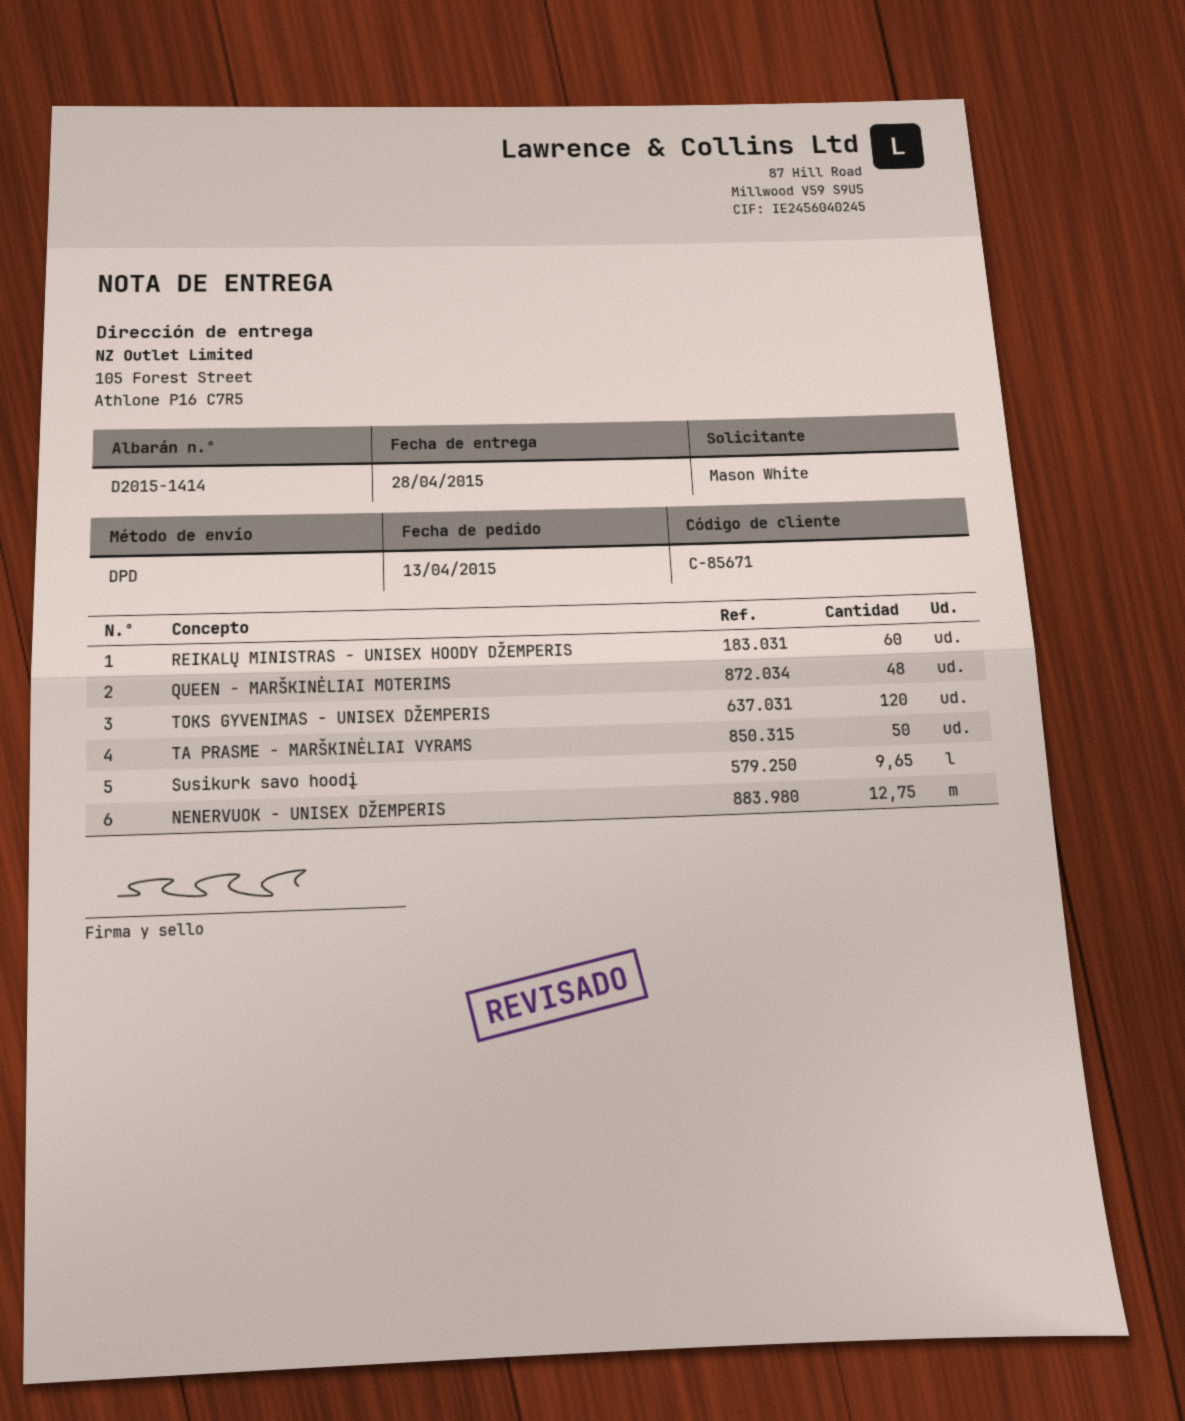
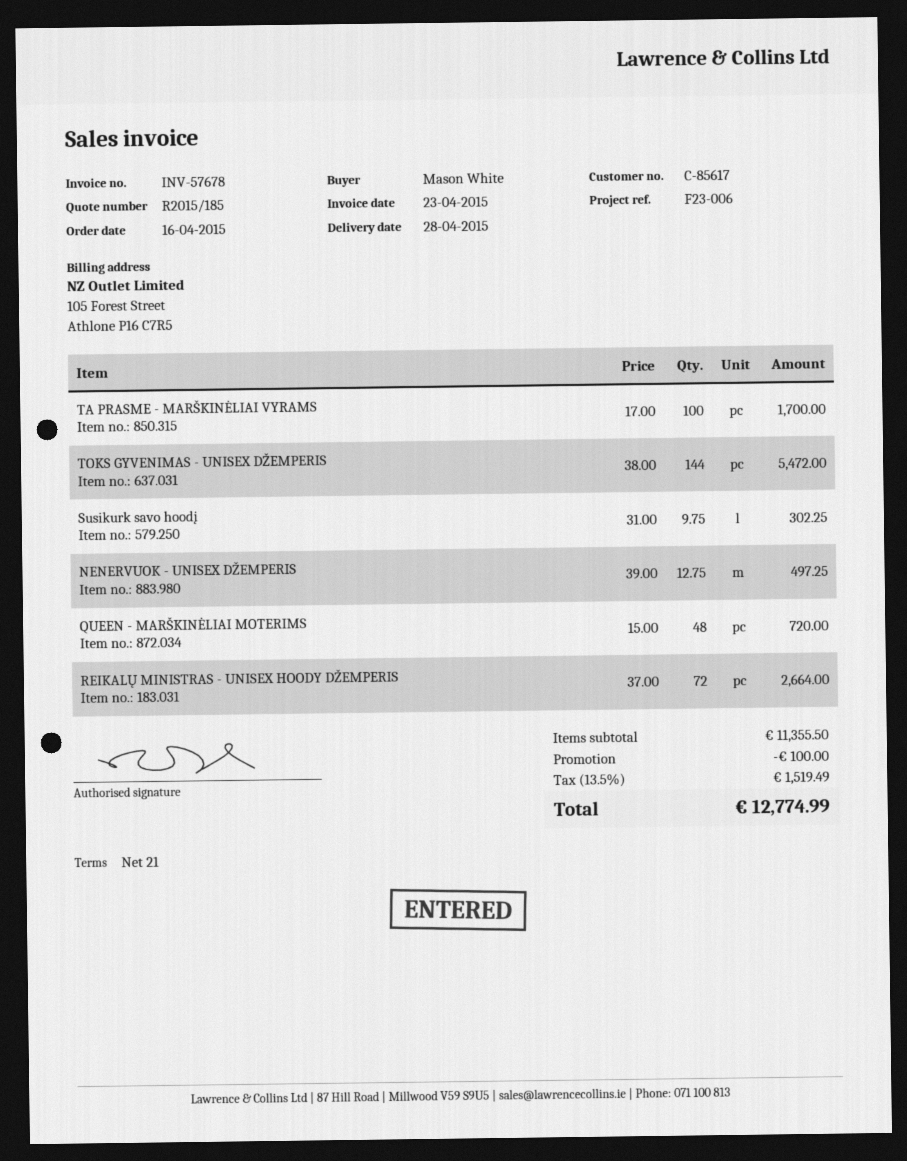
order date: 2015-04-13 -> 2015-04-16
customer number: C-85671 -> C-85617
REIKALŲ MINISTRAS - UNISEX HOODY DŽEMPERIS: 60 -> 72
TOKS GYVENIMAS - UNISEX DŽEMPERIS: 120 -> 144
TA PRASME - MARŠKINĖLIAI VYRAMS: 50 -> 100
Susikurk savo hoodį: 9.65 -> 9.75

